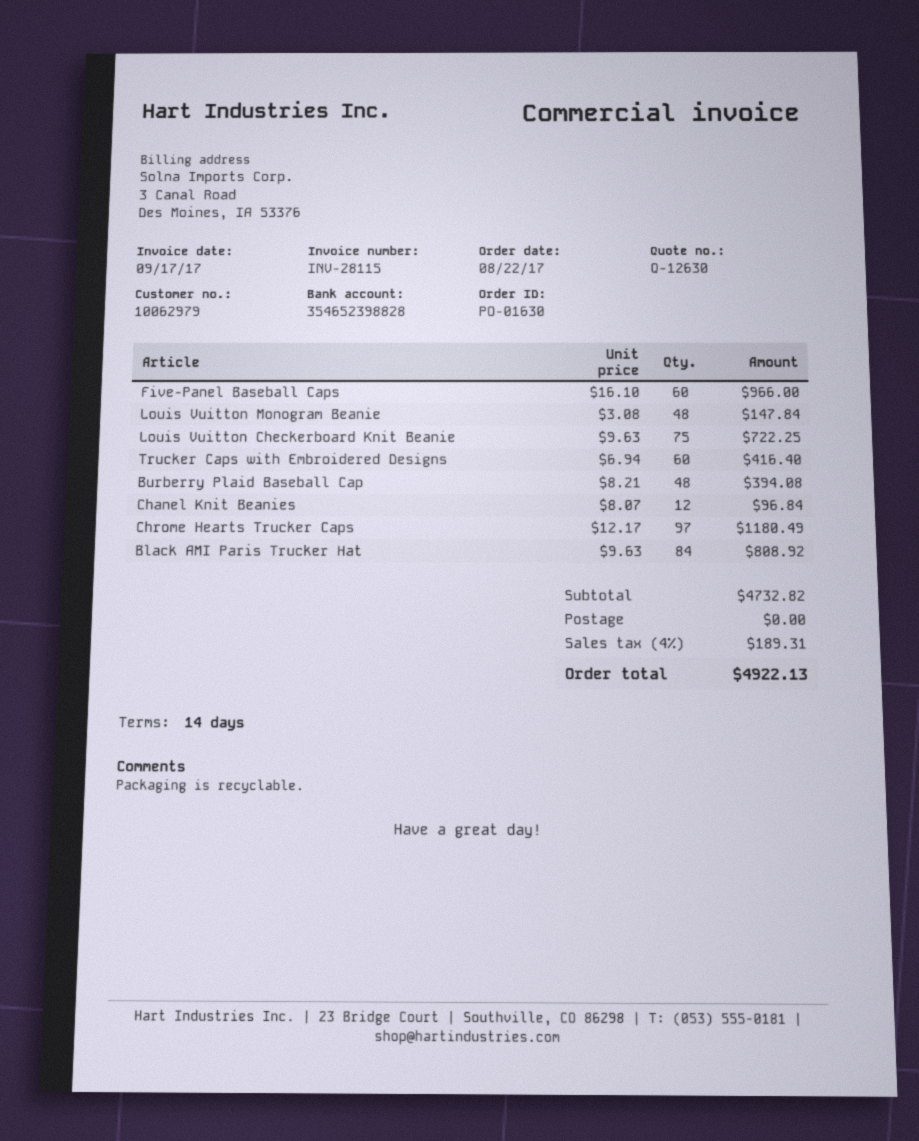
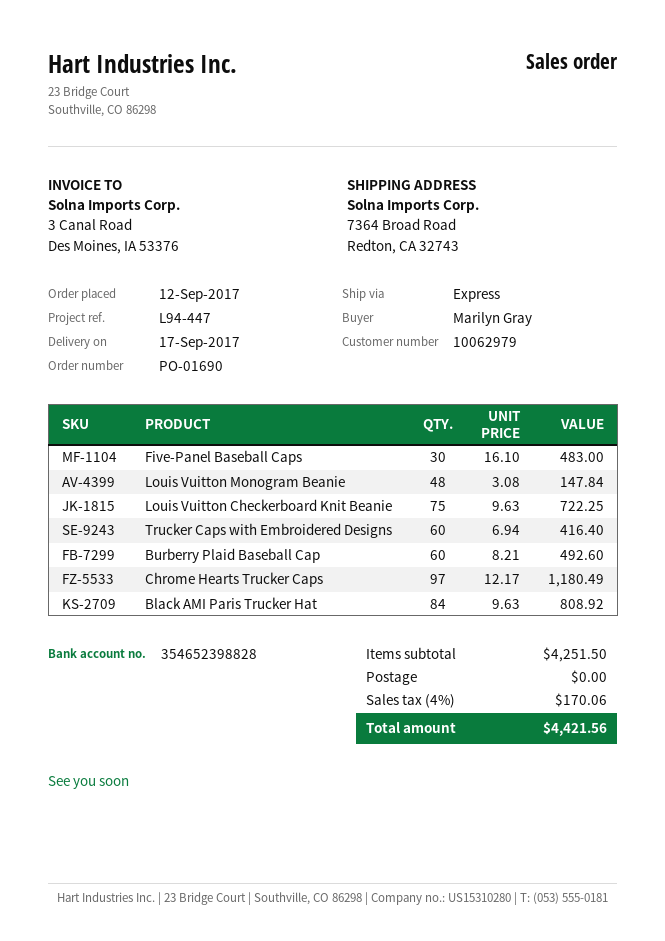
order number: PO-01630 -> PO-01690
order date: 2017-08-22 -> 2017-09-12
Five-Panel Baseball Caps: 60 x 16.10 = 966.00 -> 30 x 16.10 = 483.00
Burberry Plaid Baseball Cap: 48 x 8.21 = 394.08 -> 60 x 8.21 = 492.60
Chanel Knit Beanies: 12 x 8.07 = 96.84 -> none
subtotal: 4732.82 -> 4251.50
tax: 4% = 189.31 -> 4% = 170.06
total: 4922.13 -> 4421.56

